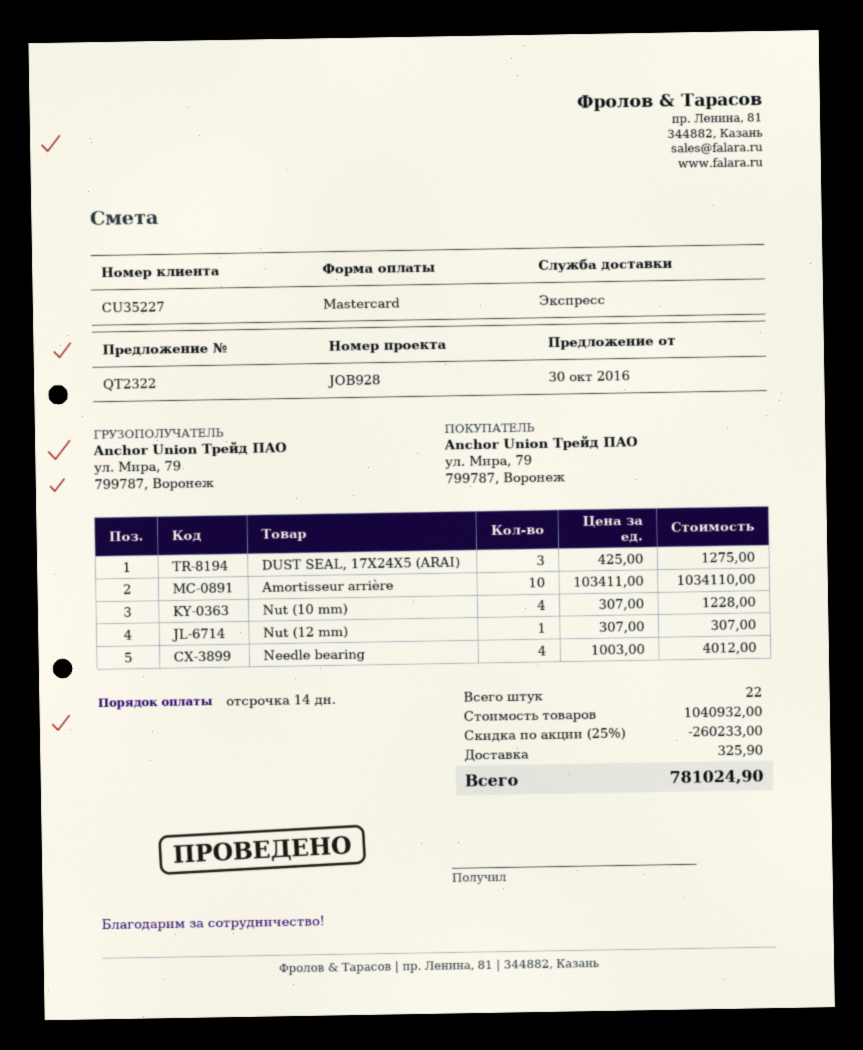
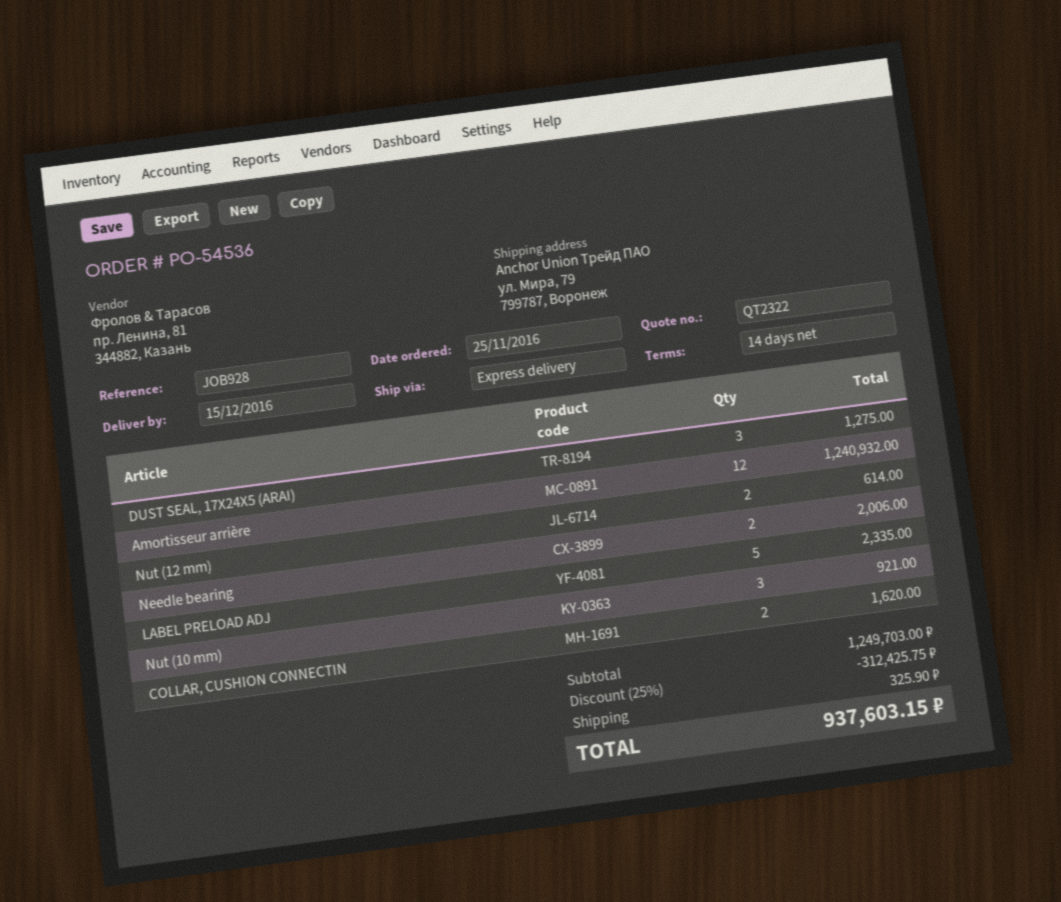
Amortisseur arrière: 10 for 1034110.00 -> 12 for 1240932.00
Nut (10 mm): 4 for 1228.00 -> 3 for 921.00
Nut (12 mm): 1 for 307.00 -> 2 for 614.00
Needle bearing: 4 for 4012.00 -> 2 for 2006.00
LABEL PRELOAD ADJ: none -> 5 for 2335.00
COLLAR, CUSHION CONNECTIN: none -> 2 for 1620.00
subtotal: 1040932.00 -> 1249703.00
discount: 25% = 260233.00 -> 25% = 312425.75
total: 781024.90 -> 937603.15

